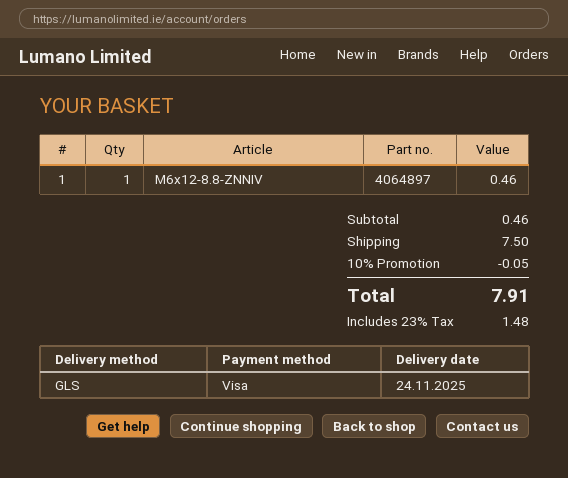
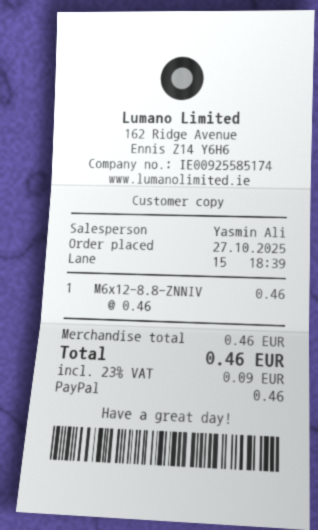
payment method: Visa -> PayPal
discount: 10% = 0.05 -> none
shipping: 7.50 -> none
tax: 23% = 1.48 -> 23% = 0.09
total: 7.91 -> 0.46

